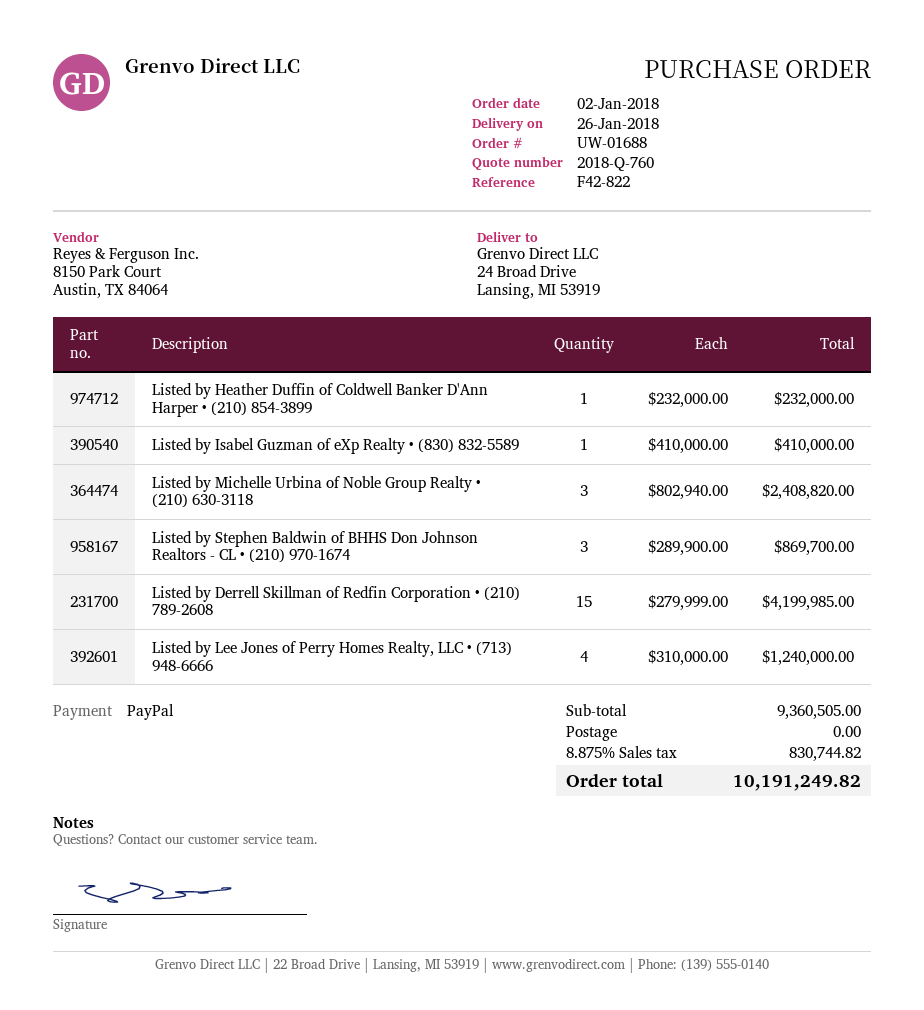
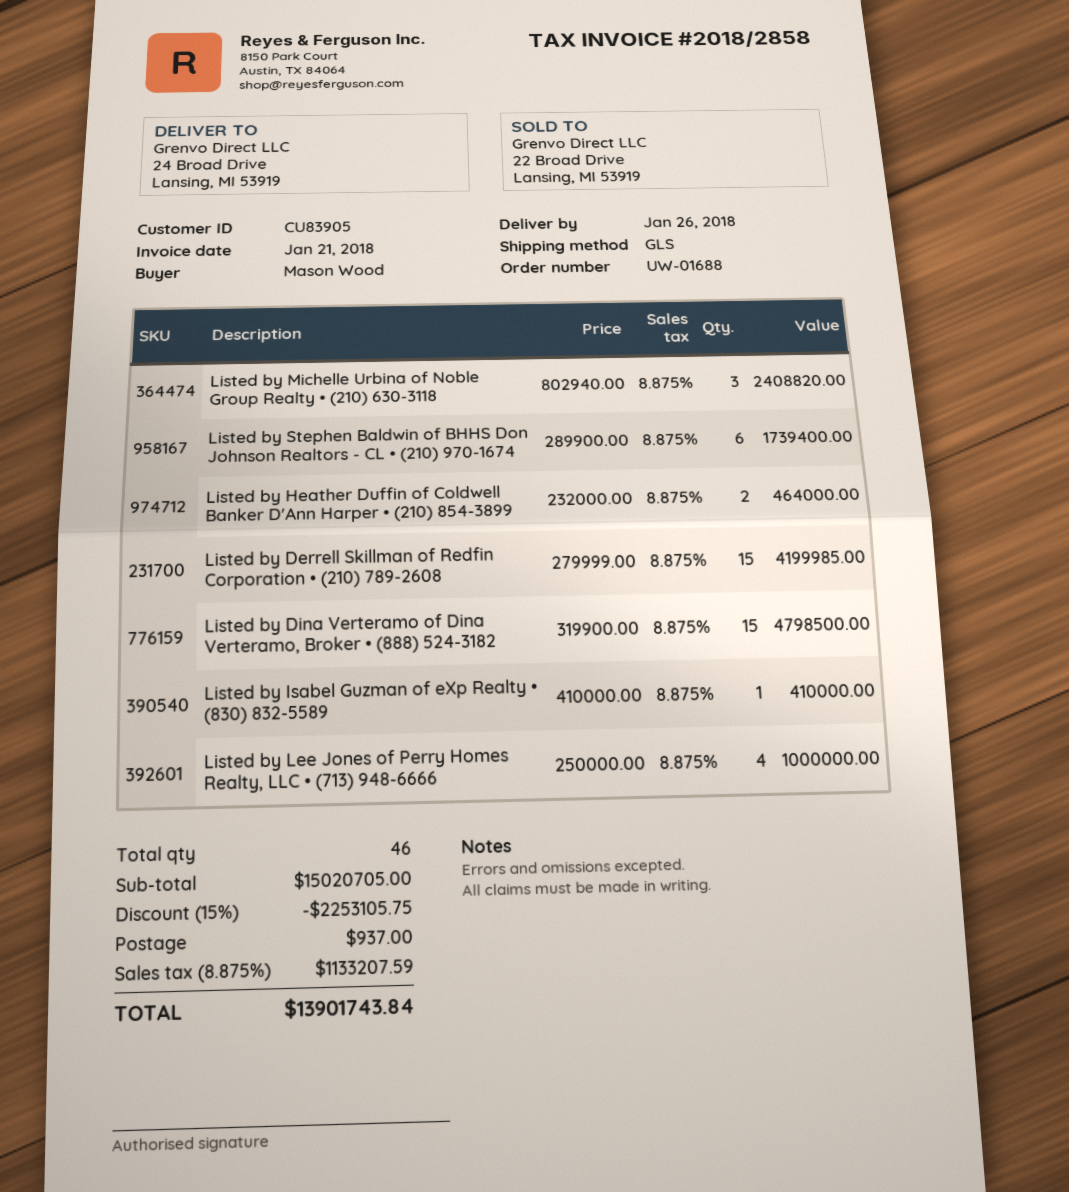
Listed by Heather Duffin of Coldwell Banker D'Ann Harper • (210) 854-3899: 1 x 232000.00 = 232000.00 -> 2 x 232000.00 = 464000.00
Listed by Stephen Baldwin of BHHS Don Johnson Realtors - CL • (210) 970-1674: 3 x 289900.00 = 869700.00 -> 6 x 289900.00 = 1739400.00
Listed by Lee Jones of Perry Homes Realty, LLC • (713) 948-6666: 4 x 310000.00 = 1240000.00 -> 4 x 250000.00 = 1000000.00
Listed by Dina Verteramo of Dina Verteramo, Broker • (888) 524-3182: none -> 15 x 319900.00 = 4798500.00
subtotal: 9360505.00 -> 15020705.00
discount: none -> 15% = 2253105.75
shipping: 0.00 -> 937.00
tax: 8.875% = 830744.82 -> 8.875% = 1133207.59
total: 10191249.82 -> 13901743.84

